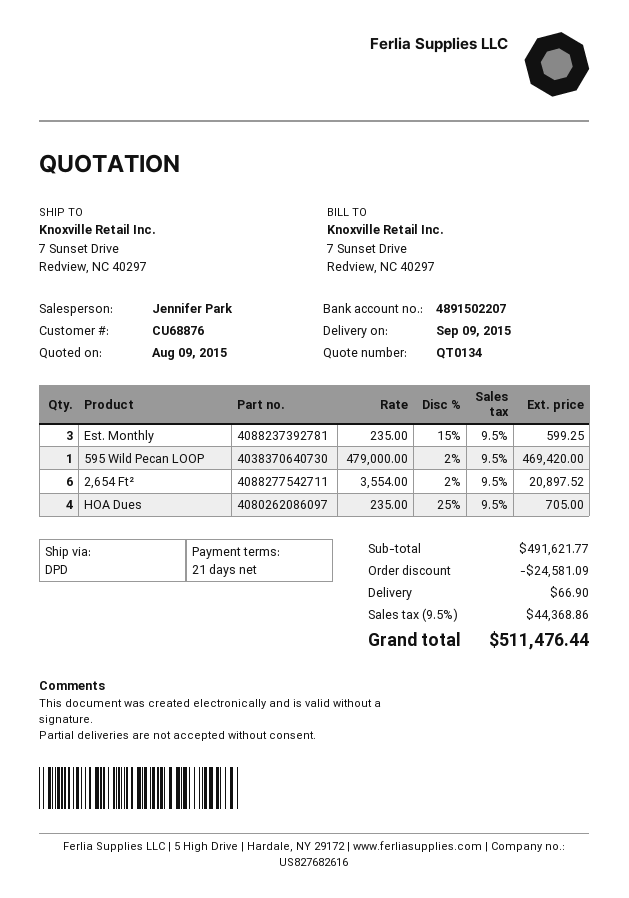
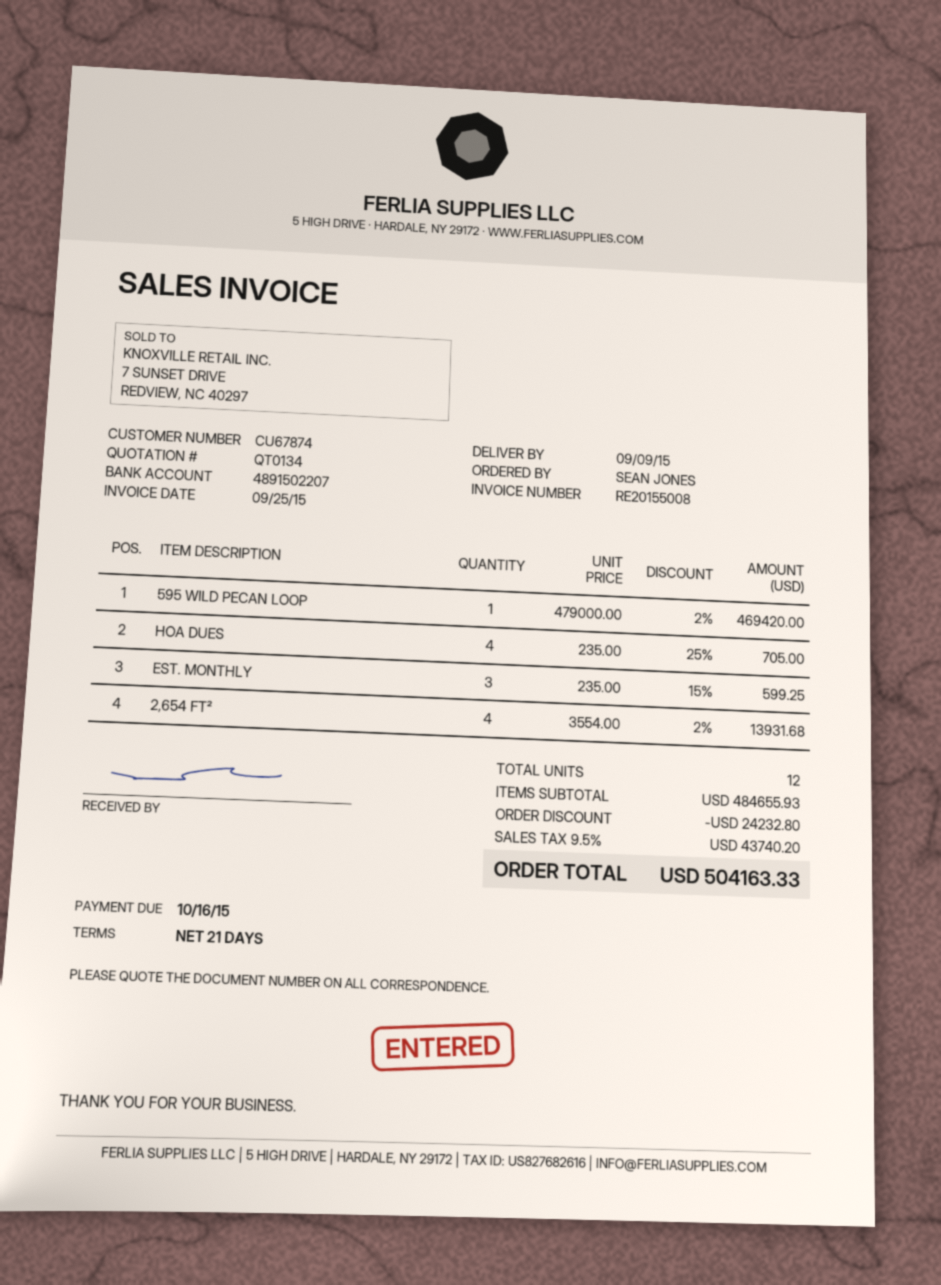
customer number: CU68876 -> CU67874
2,654 Ft²: 6 x 3554.00 - 2% = 20897.52 -> 4 x 3554.00 - 2% = 13931.68
subtotal: 491621.77 -> 484655.93
discount: 24581.09 -> 24232.80
shipping: 66.90 -> none
tax: 9.5% = 44368.86 -> 9.5% = 43740.20
total: 511476.44 -> 504163.33

